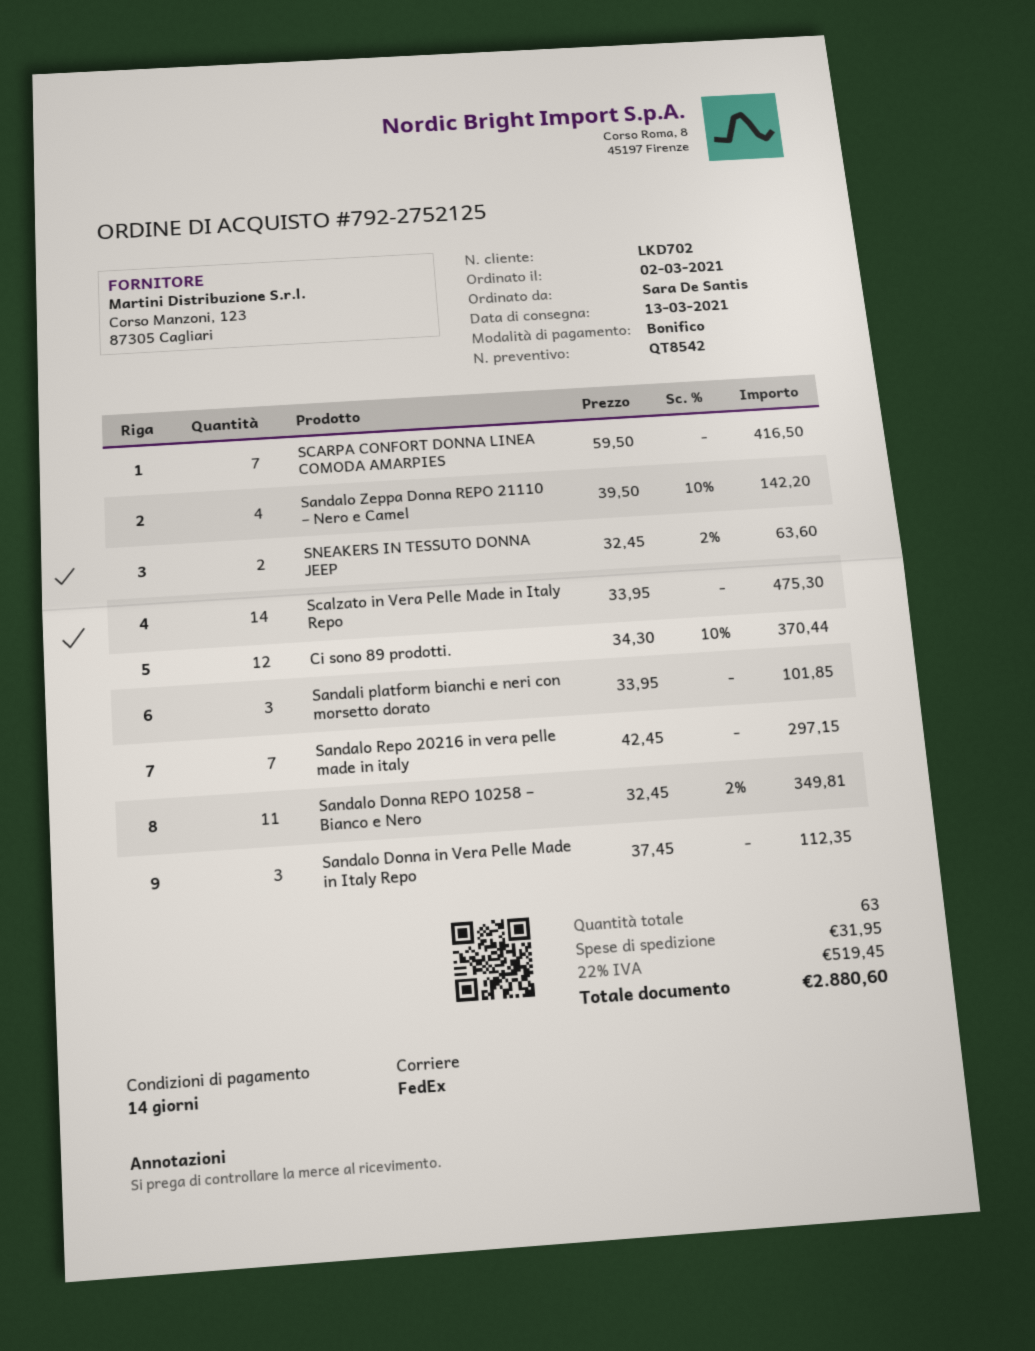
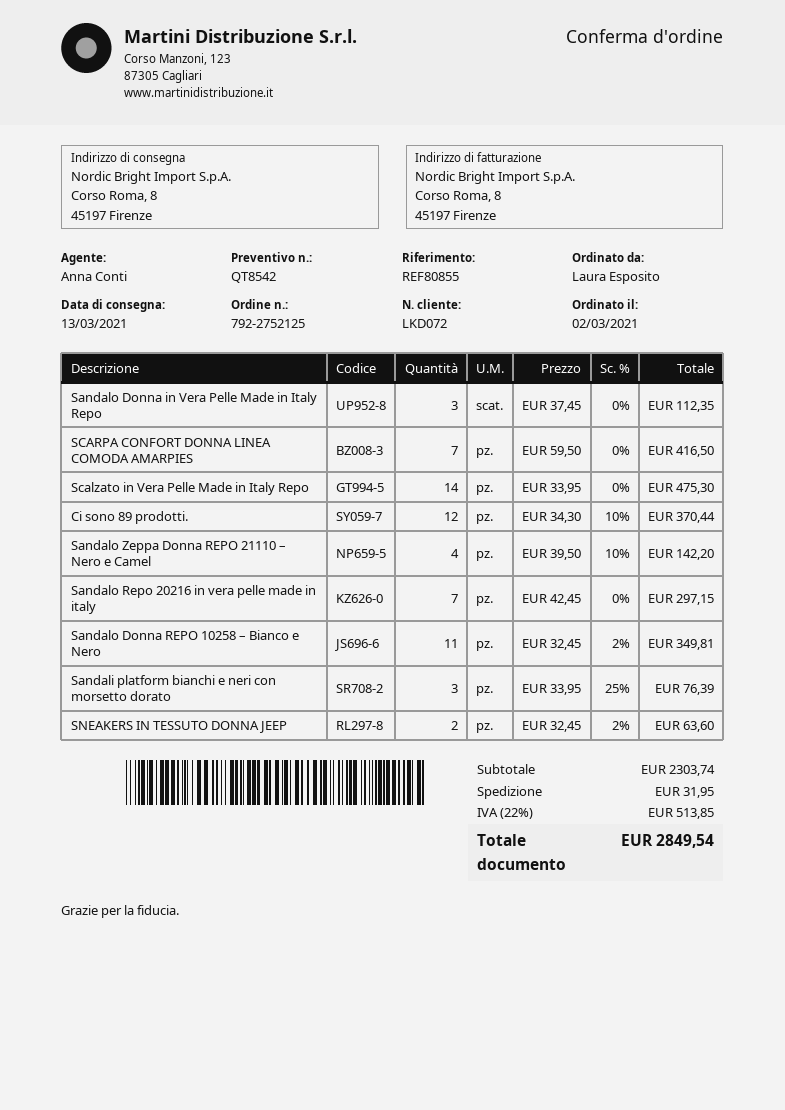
customer number: LKD702 -> LKD072
ordered by: Sara De Santis -> Laura Esposito
Sandali platform bianchi e neri con morsetto dorato: 3 x 33.95 = 101.85 -> 3 x 33.95 - 25% = 76.39
tax: 22% = 519.45 -> 22% = 513.85
total: 2880.60 -> 2849.54

